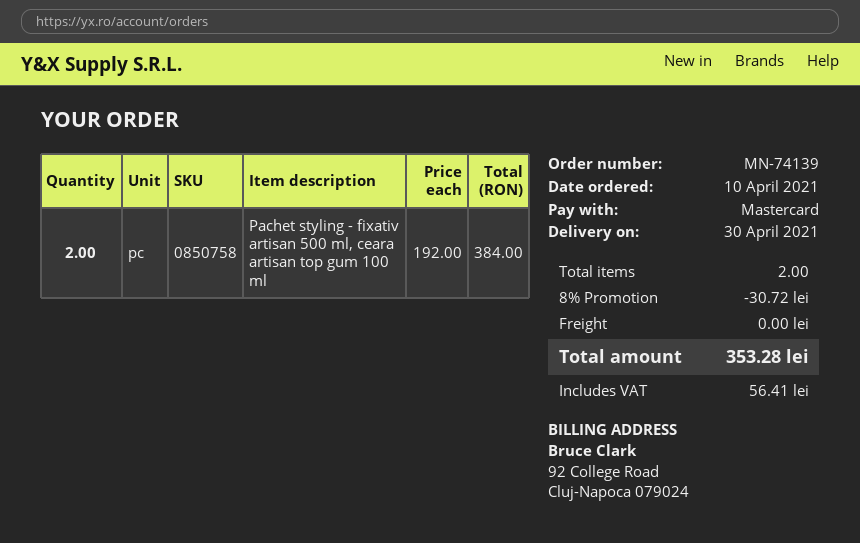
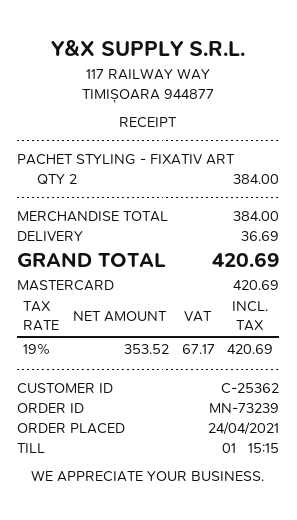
order number: MN-74139 -> MN-73239
order date: 2021-04-10 -> 2021-04-24
discount: 8% = 30.72 -> none
shipping: 0.00 -> 36.69
tax: 56.41 -> 67.17
total: 353.28 -> 420.69

